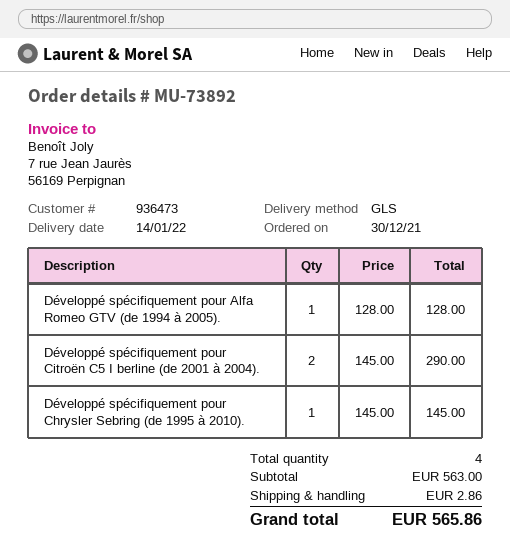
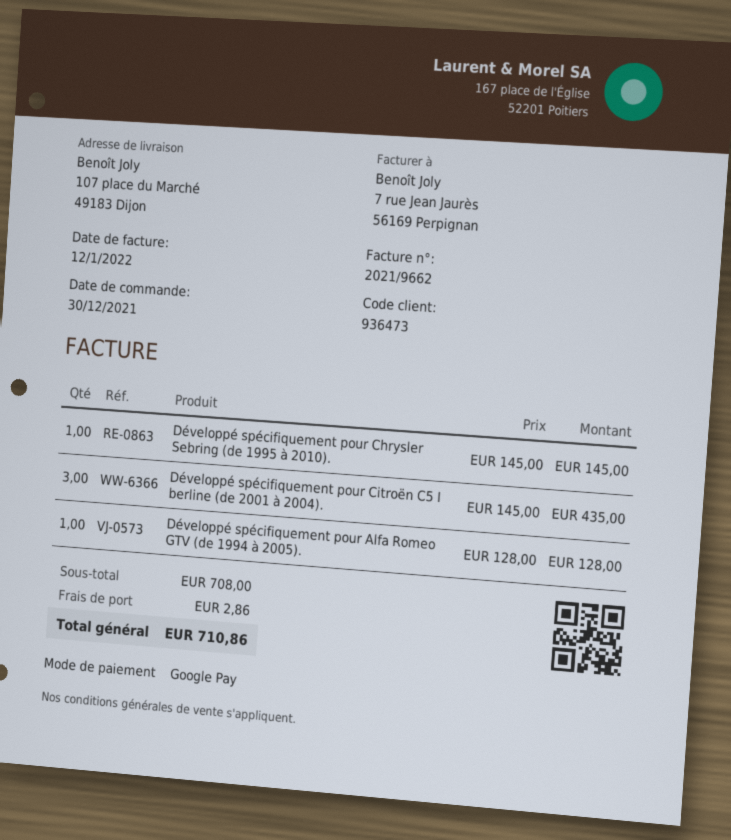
Développé spécifiquement pour Citroën C5 I berline (de 2001 à 2004).: 2 x 145.00 = 290.00 -> 3 x 145.00 = 435.00
subtotal: 563.00 -> 708.00
total: 565.86 -> 710.86

